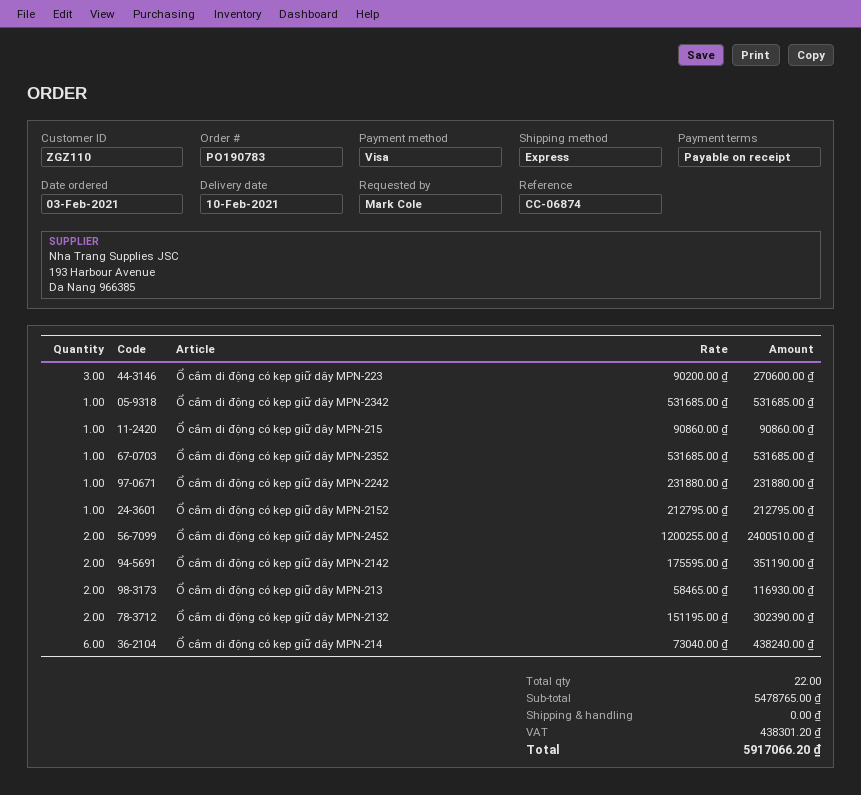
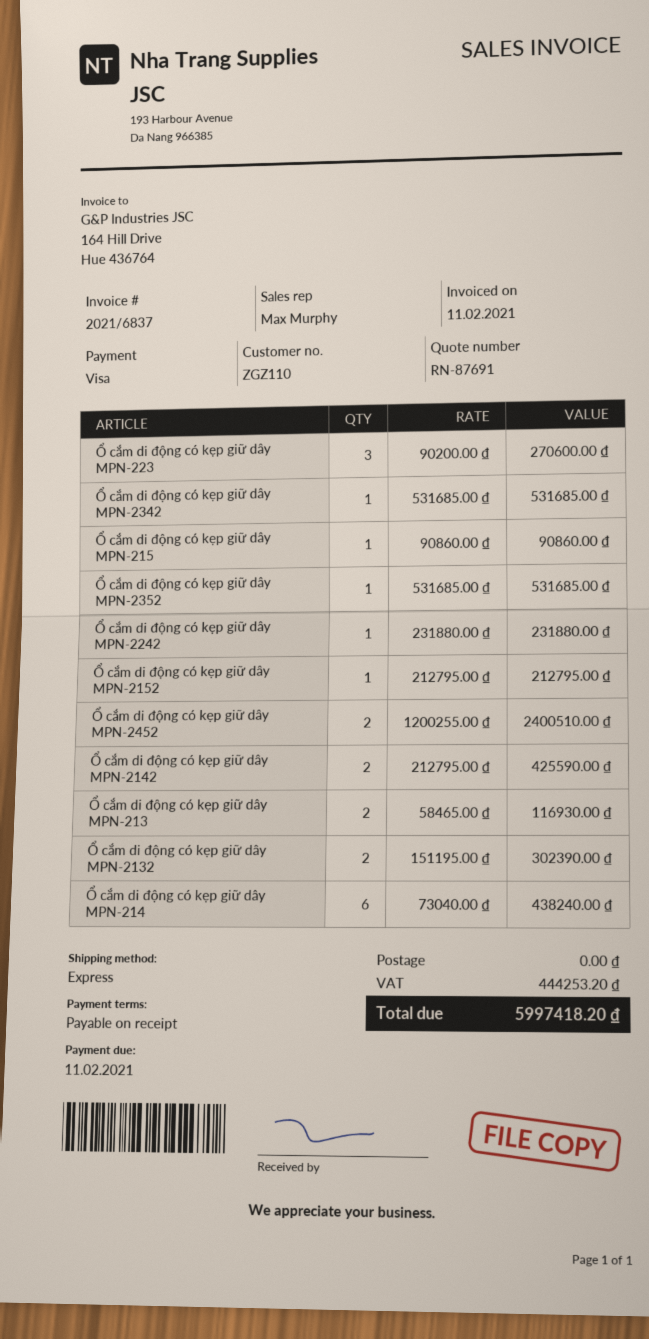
Ổ cắm di động có kẹp giữ dây MPN-2142: 2 x 175595.00 = 351190.00 -> 2 x 212795.00 = 425590.00
tax: 438301.20 -> 444253.20
total: 5917066.20 -> 5997418.20

